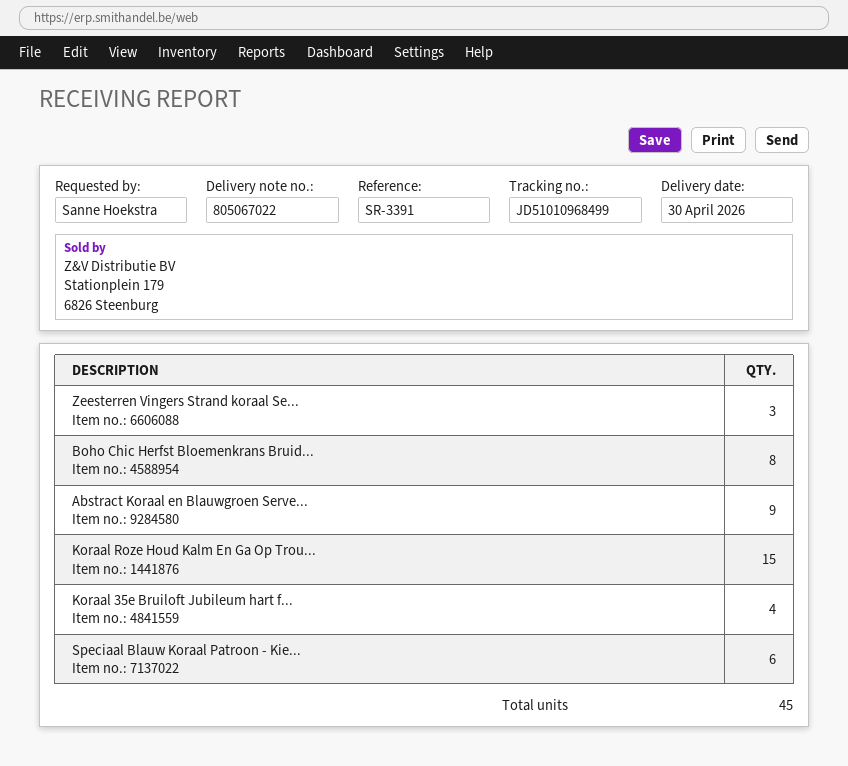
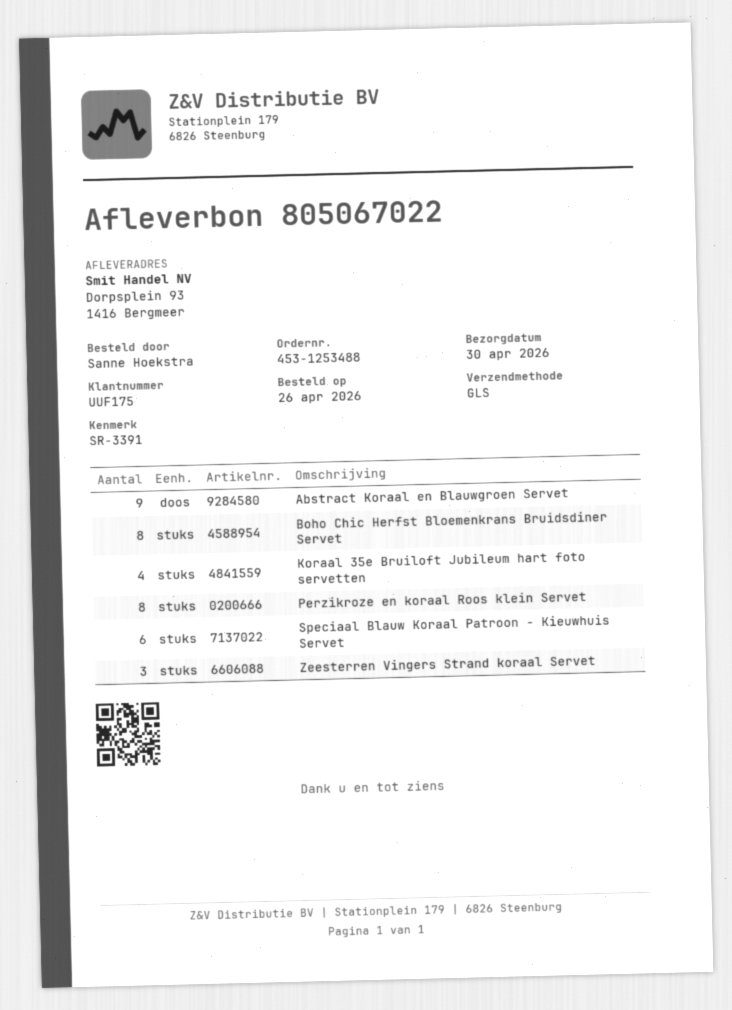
Koraal Roze Houd Kalm En Ga Op Trou...: 15 -> none
Perzikroze en koraal Roos klein Servet: none -> 8

